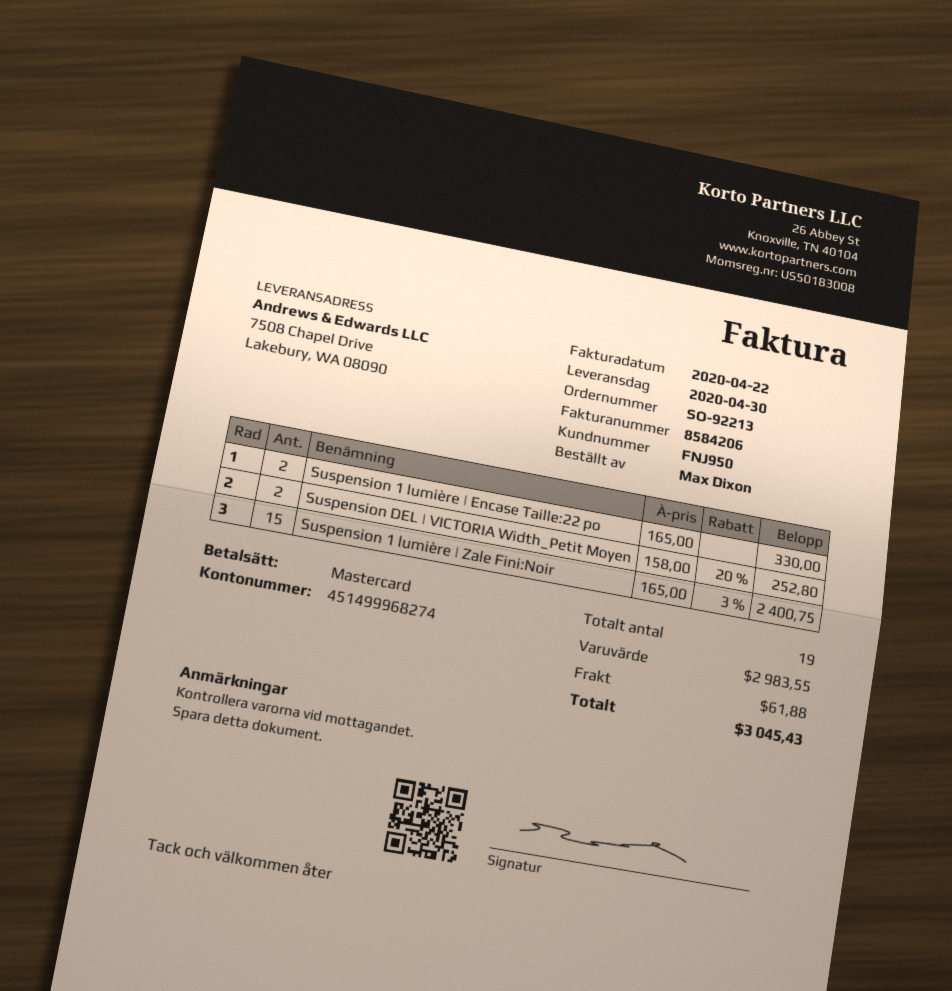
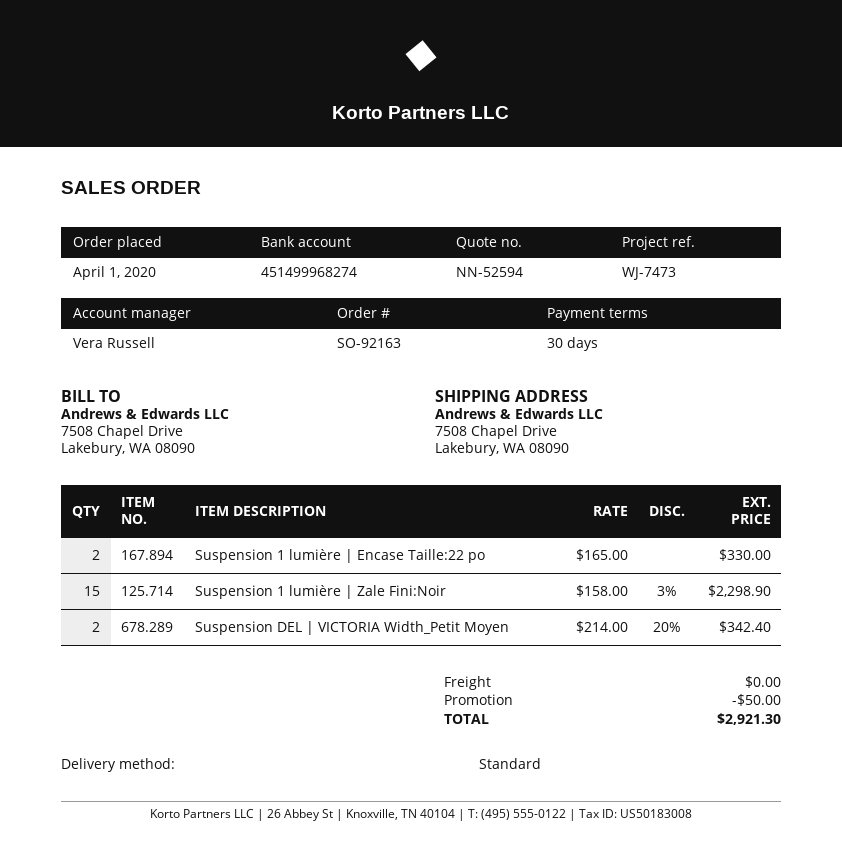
order number: SO-92213 -> SO-92163
Suspension DEL | VICTORIA Width_Petit Moyen: 2 x 158.00 - 20% = 252.80 -> 2 x 214.00 - 20% = 342.40
Suspension 1 lumière | Zale Fini:Noir: 15 x 165.00 - 3% = 2400.75 -> 15 x 158.00 - 3% = 2298.90
discount: none -> 50.00
shipping: 61.88 -> 0.00
total: 3045.43 -> 2921.30

